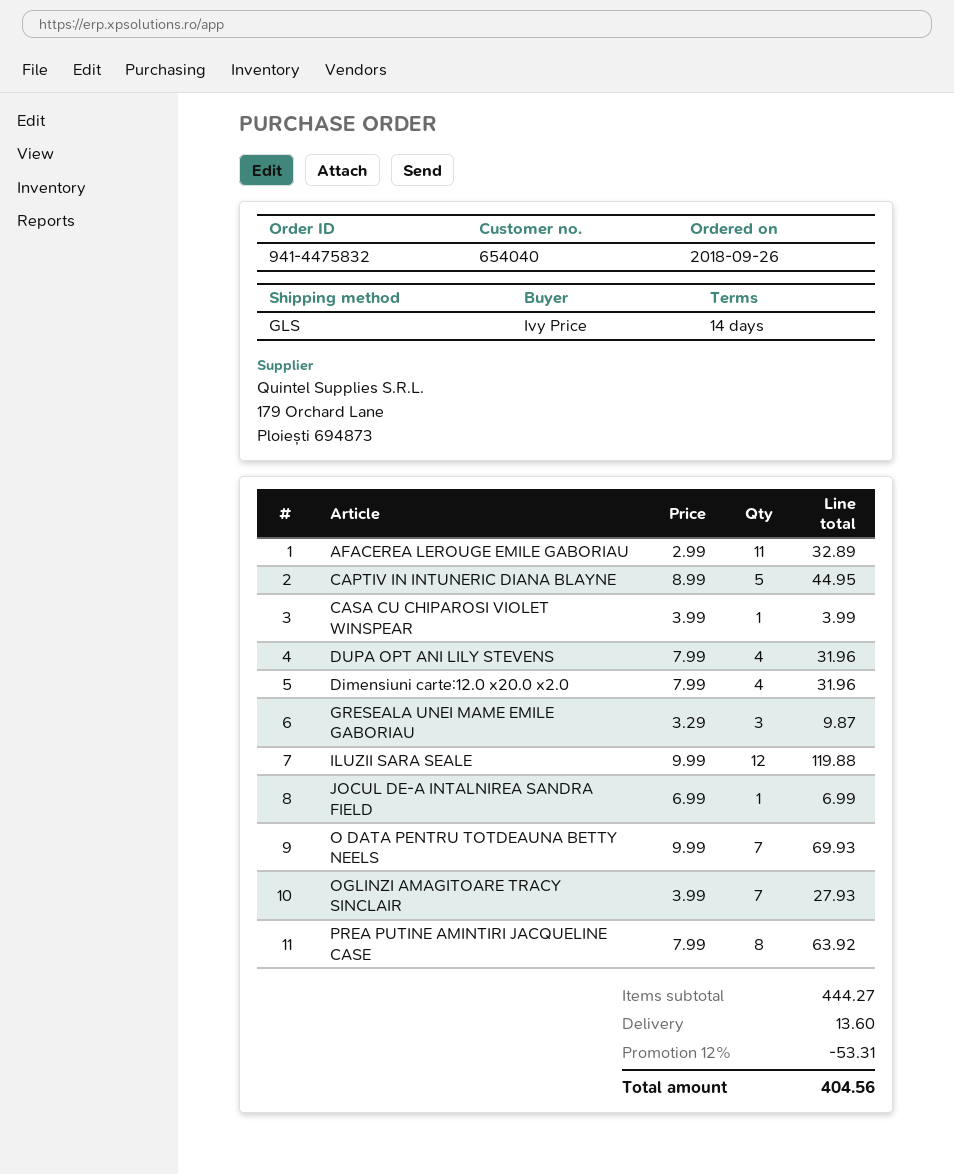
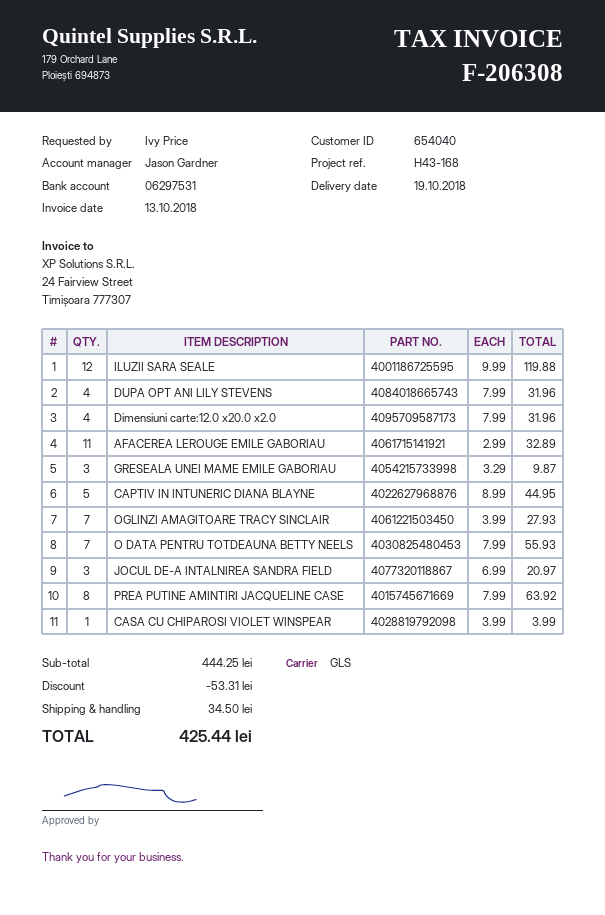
JOCUL DE-A INTALNIREA SANDRA FIELD: 1 x 6.99 = 6.99 -> 3 x 6.99 = 20.97
O DATA PENTRU TOTDEAUNA BETTY NEELS: 7 x 9.99 = 69.93 -> 7 x 7.99 = 55.93
subtotal: 444.27 -> 444.25
shipping: 13.60 -> 34.50
total: 404.56 -> 425.44

